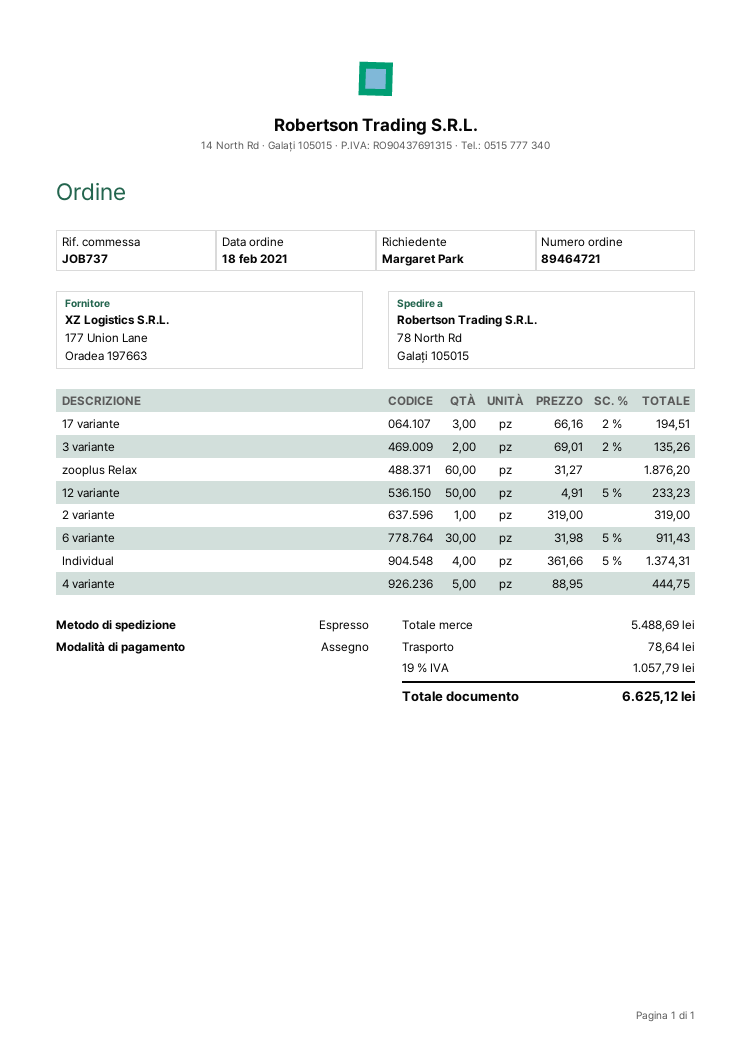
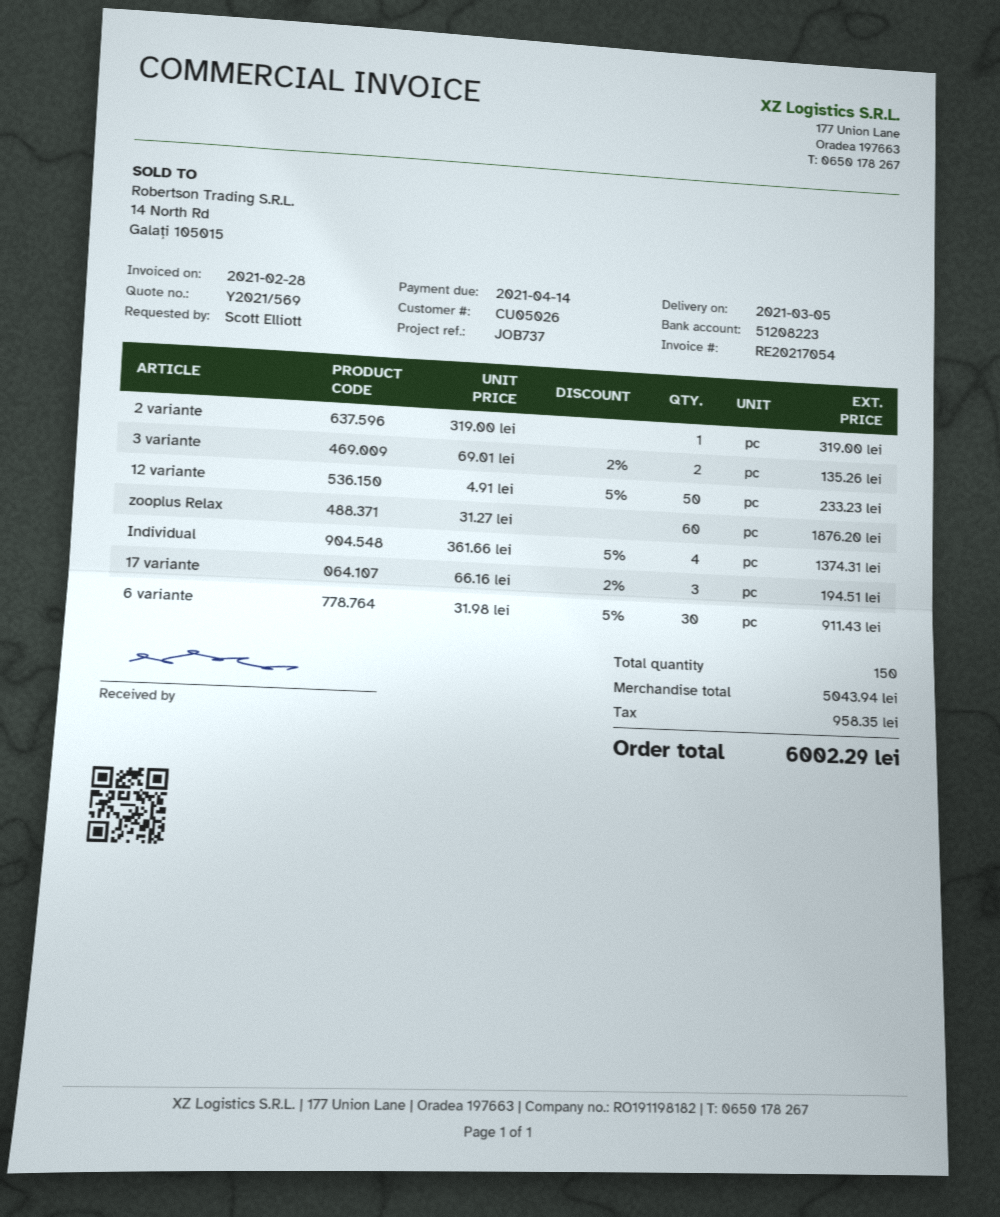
ordered by: Margaret Park -> Scott Elliott
4 variante: 5 x 88.95 = 444.75 -> none
subtotal: 5488.69 -> 5043.94
shipping: 78.64 -> none
tax: 1057.79 -> 958.35
total: 6625.12 -> 6002.29

